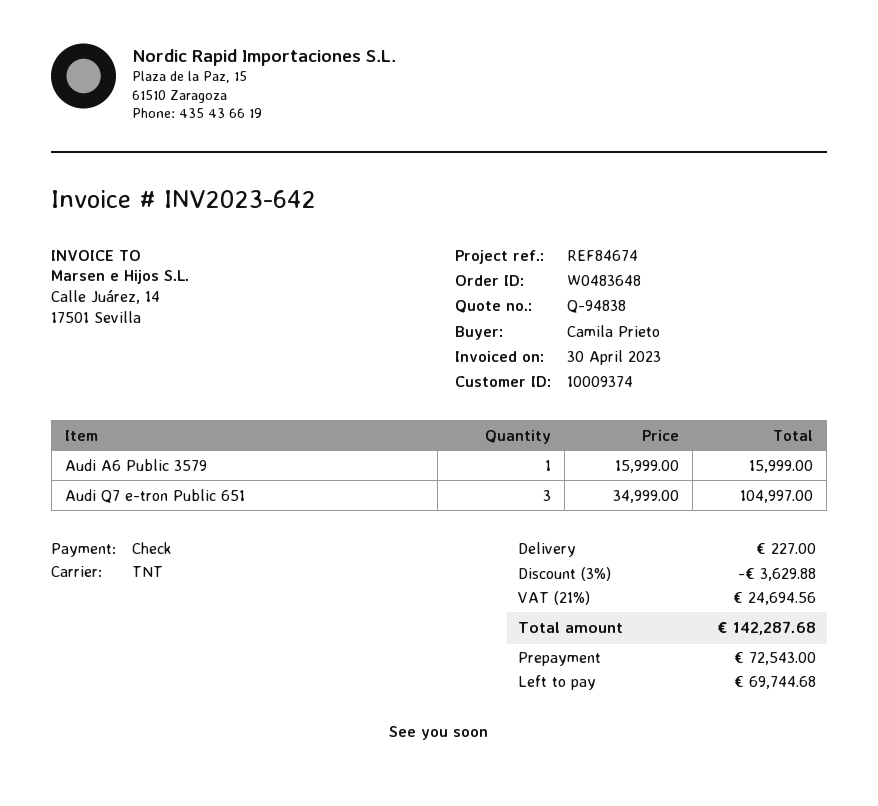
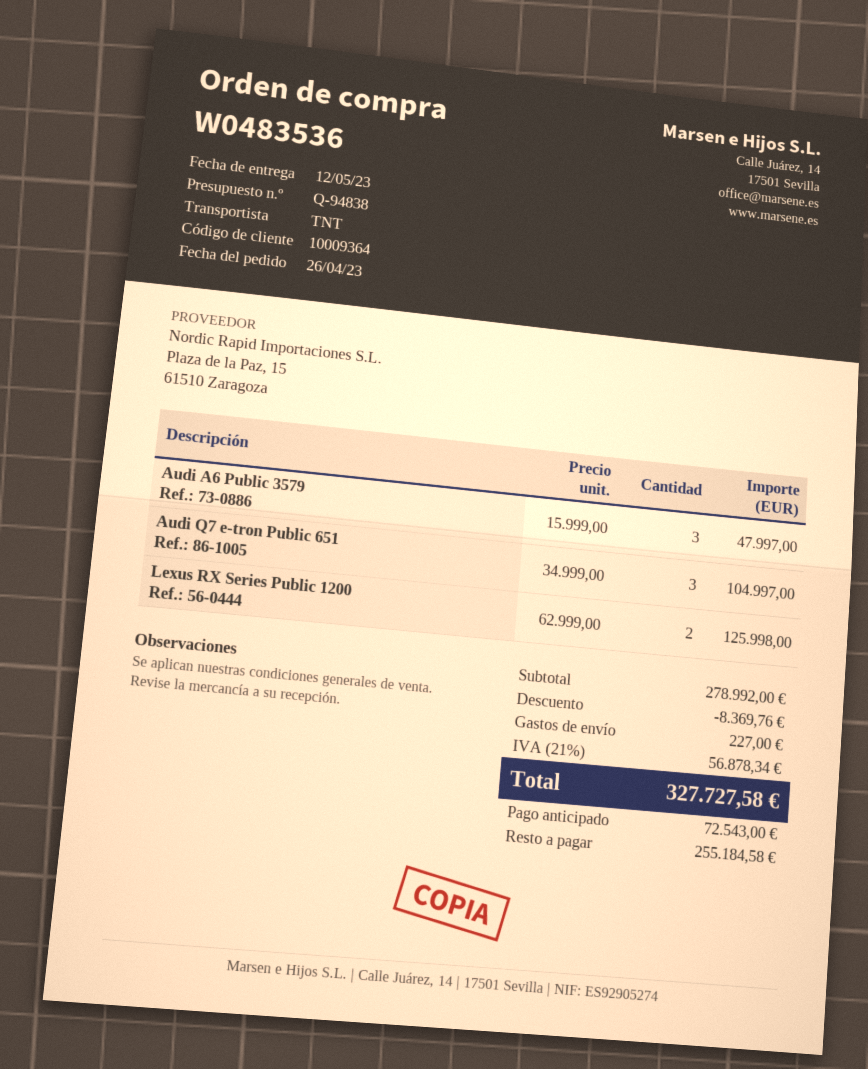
order number: W0483648 -> W0483536
customer number: 10009374 -> 10009364
Audi A6 Public 3579: 1 x 15999.00 = 15999.00 -> 3 x 15999.00 = 47997.00
Lexus RX Series Public 1200: none -> 2 x 62999.00 = 125998.00
discount: 3629.88 -> 8369.76
tax: 21% = 24694.56 -> 21% = 56878.34
total: 142287.68 -> 327727.58
balance: 69744.68 -> 255184.58

